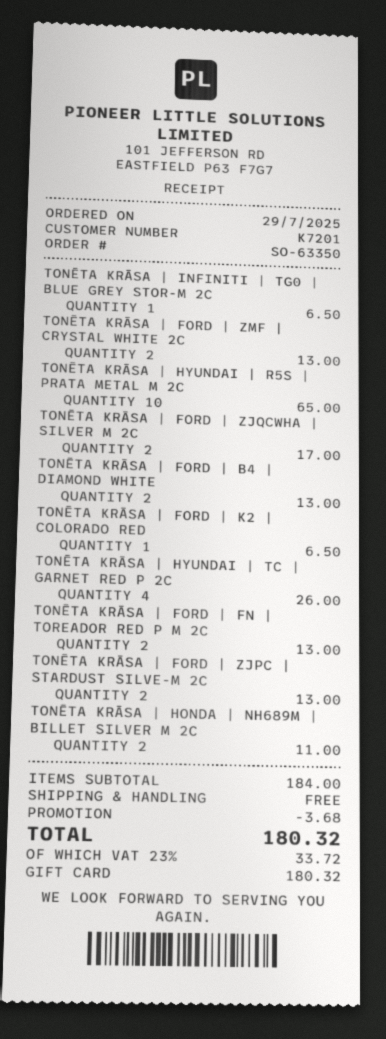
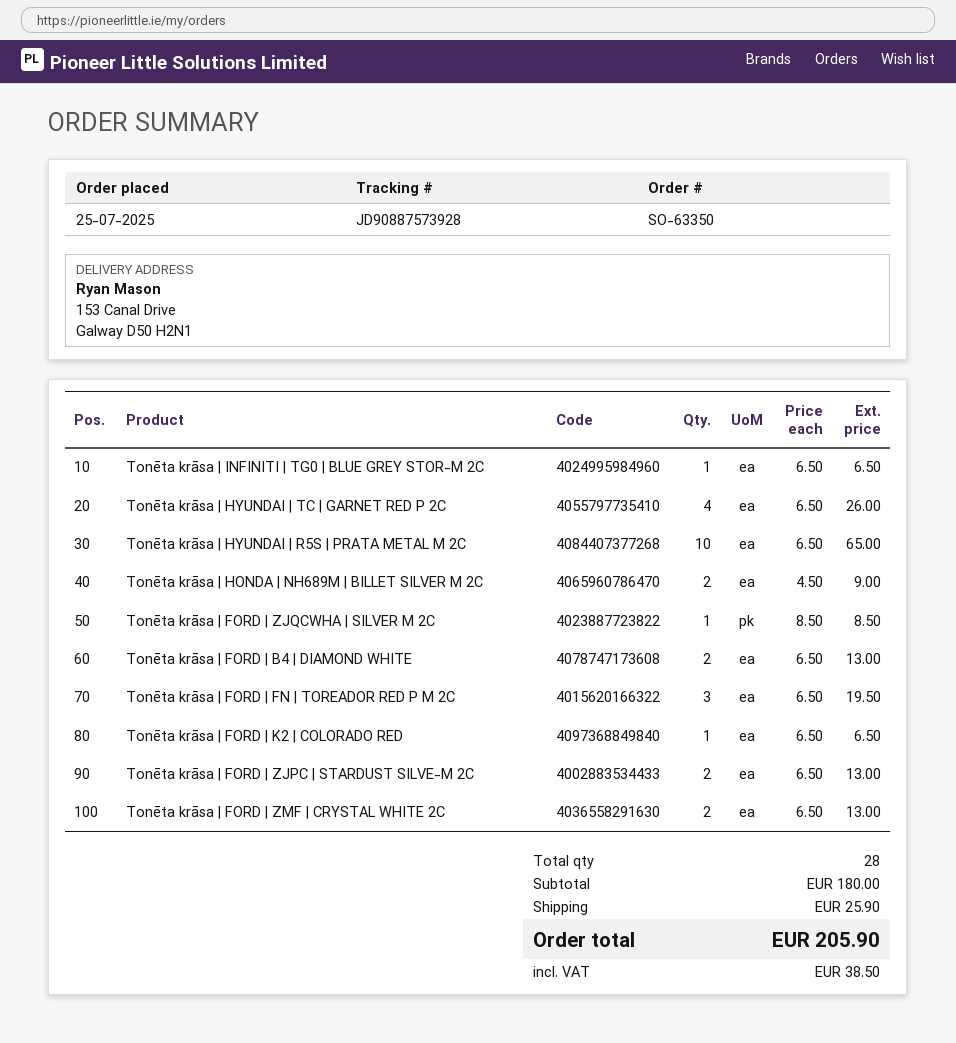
order date: 2025-07-29 -> 2025-07-25
TONĒTA KRĀSA | FORD | ZJQCWHA | SILVER M 2C: 2 for 17.00 -> 1 for 8.50
TONĒTA KRĀSA | FORD | FN | TOREADOR RED P M 2C: 2 for 13.00 -> 3 for 19.50
TONĒTA KRĀSA | HONDA | NH689M | BILLET SILVER M 2C: 2 for 11.00 -> 2 for 9.00
subtotal: 184.00 -> 180.00
discount: 3.68 -> none
shipping: 0.00 -> 25.90
tax: 33.72 -> 38.50
total: 180.32 -> 205.90

